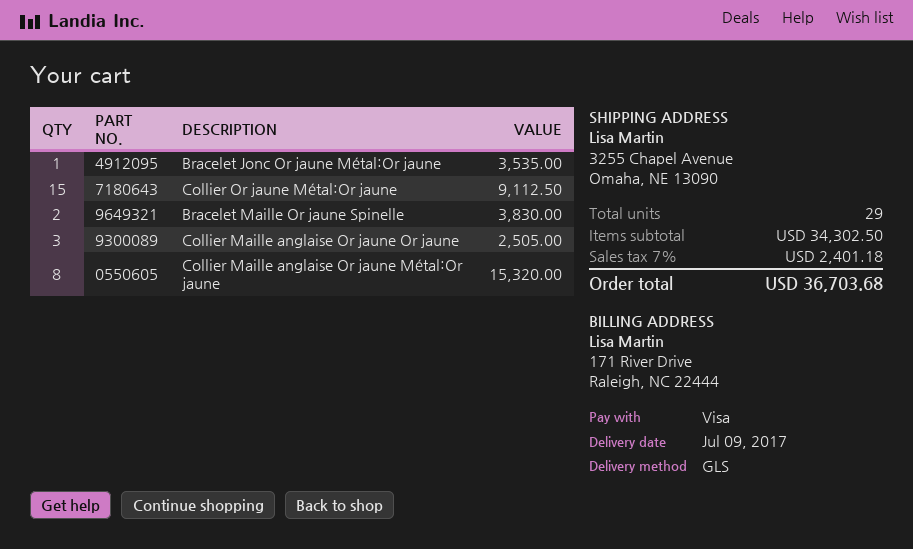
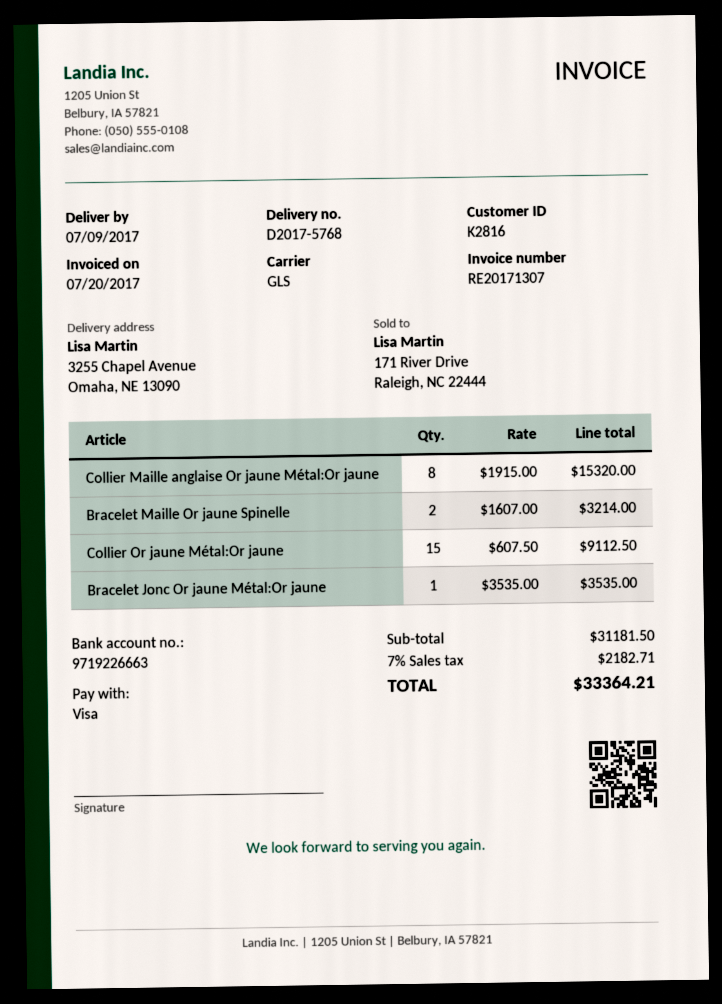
Bracelet Maille Or jaune Spinelle: 2 for 3830.00 -> 2 for 3214.00
Collier Maille anglaise Or jaune Or jaune: 3 for 2505.00 -> none
subtotal: 34302.50 -> 31181.50
tax: 7% = 2401.18 -> 7% = 2182.71
total: 36703.68 -> 33364.21

